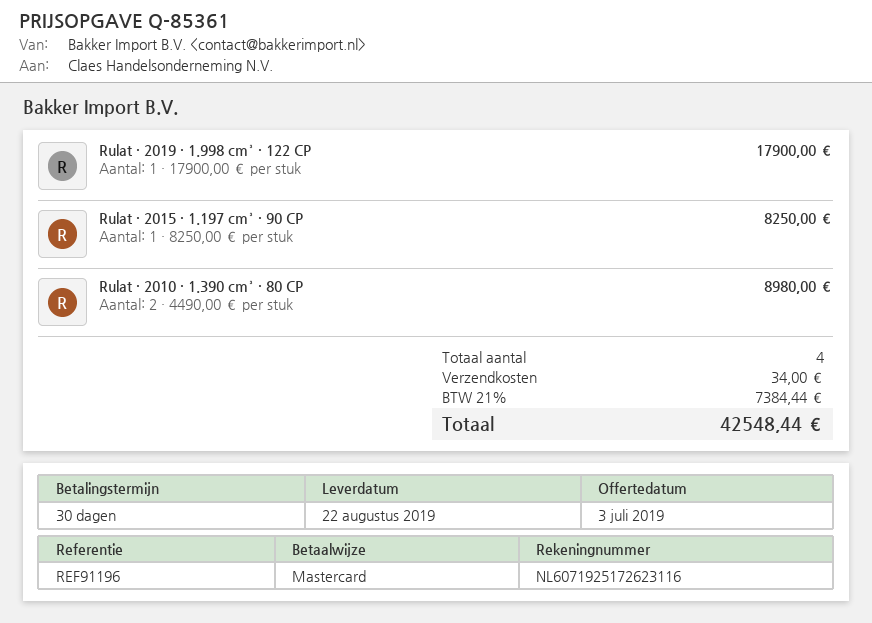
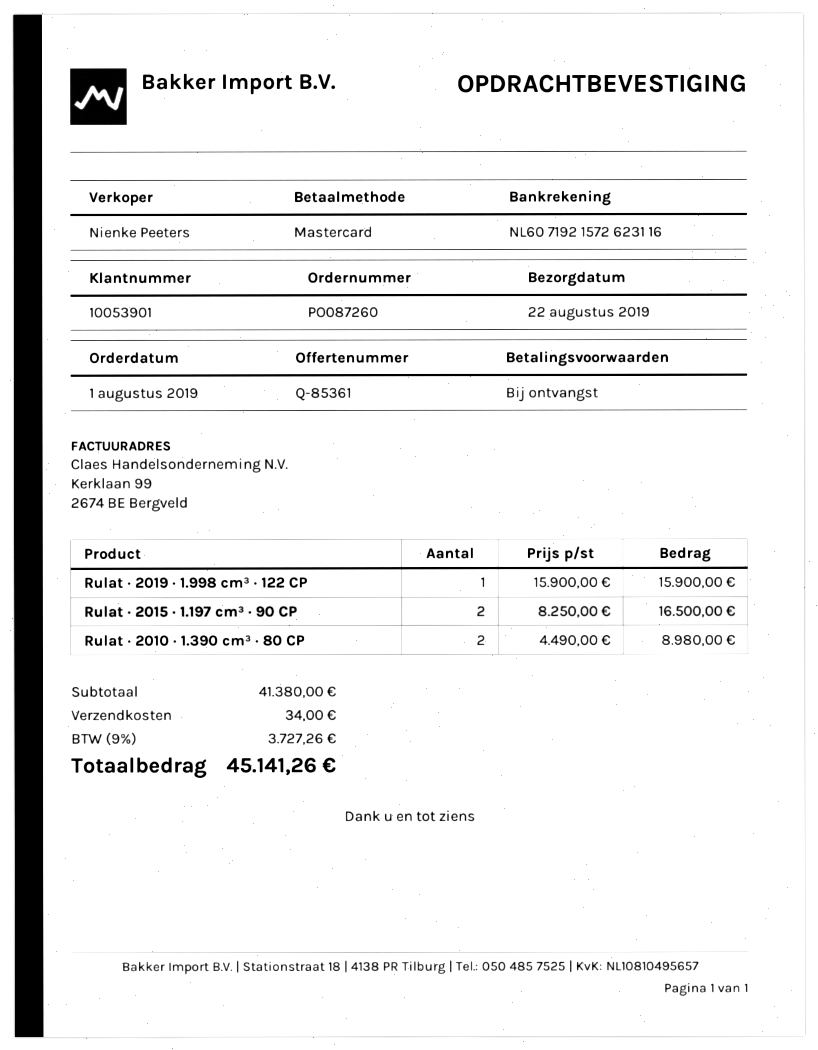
payment terms: 30 days -> on receipt
bank account: NL6071925172623116 -> NL6071921572623116
Rulat · 2019 · 1.998 cm³ · 122 CP: 1 x 17900.00 = 17900.00 -> 1 x 15900.00 = 15900.00
Rulat · 2015 · 1.197 cm³ · 90 CP: 1 x 8250.00 = 8250.00 -> 2 x 8250.00 = 16500.00
tax: 21% = 7384.44 -> 9% = 3727.26
total: 42548.44 -> 45141.26

